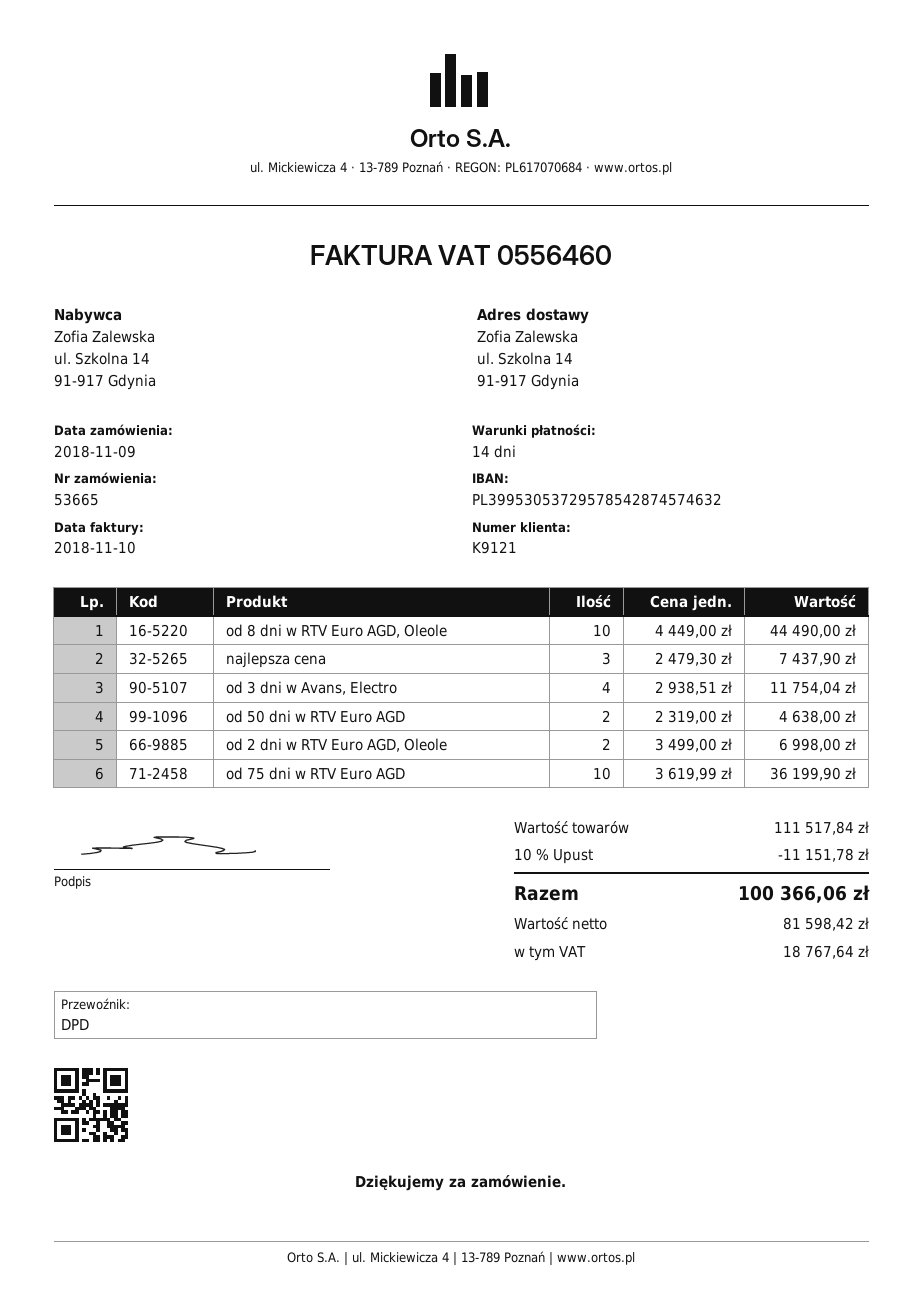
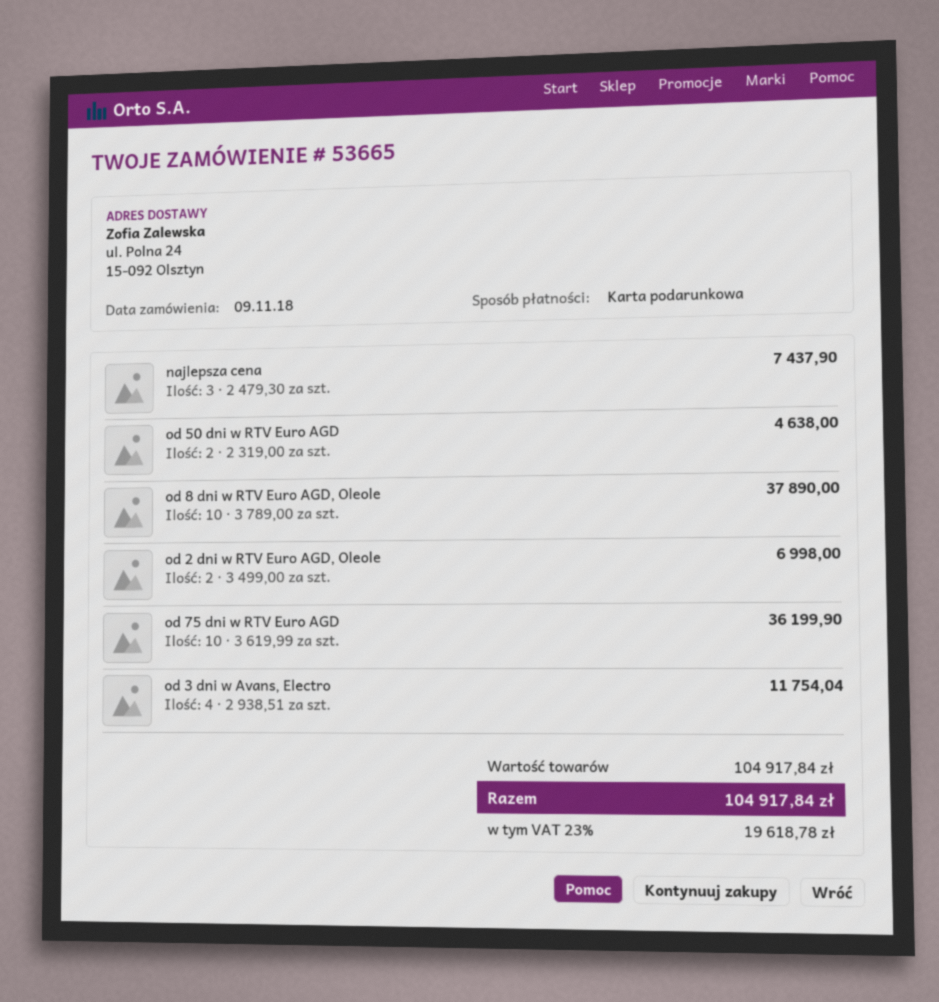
ship to: ul. Szkolna 14, 91-917 Gdynia -> ul. Polna 24, 15-092 Olsztyn
od 8 dni w RTV Euro AGD, Oleole: 10 x 4449.00 = 44490.00 -> 10 x 3789.00 = 37890.00
subtotal: 111517.84 -> 104917.84
discount: 10% = 11151.78 -> none
tax: 18767.64 -> 19618.78
total: 100366.06 -> 104917.84

